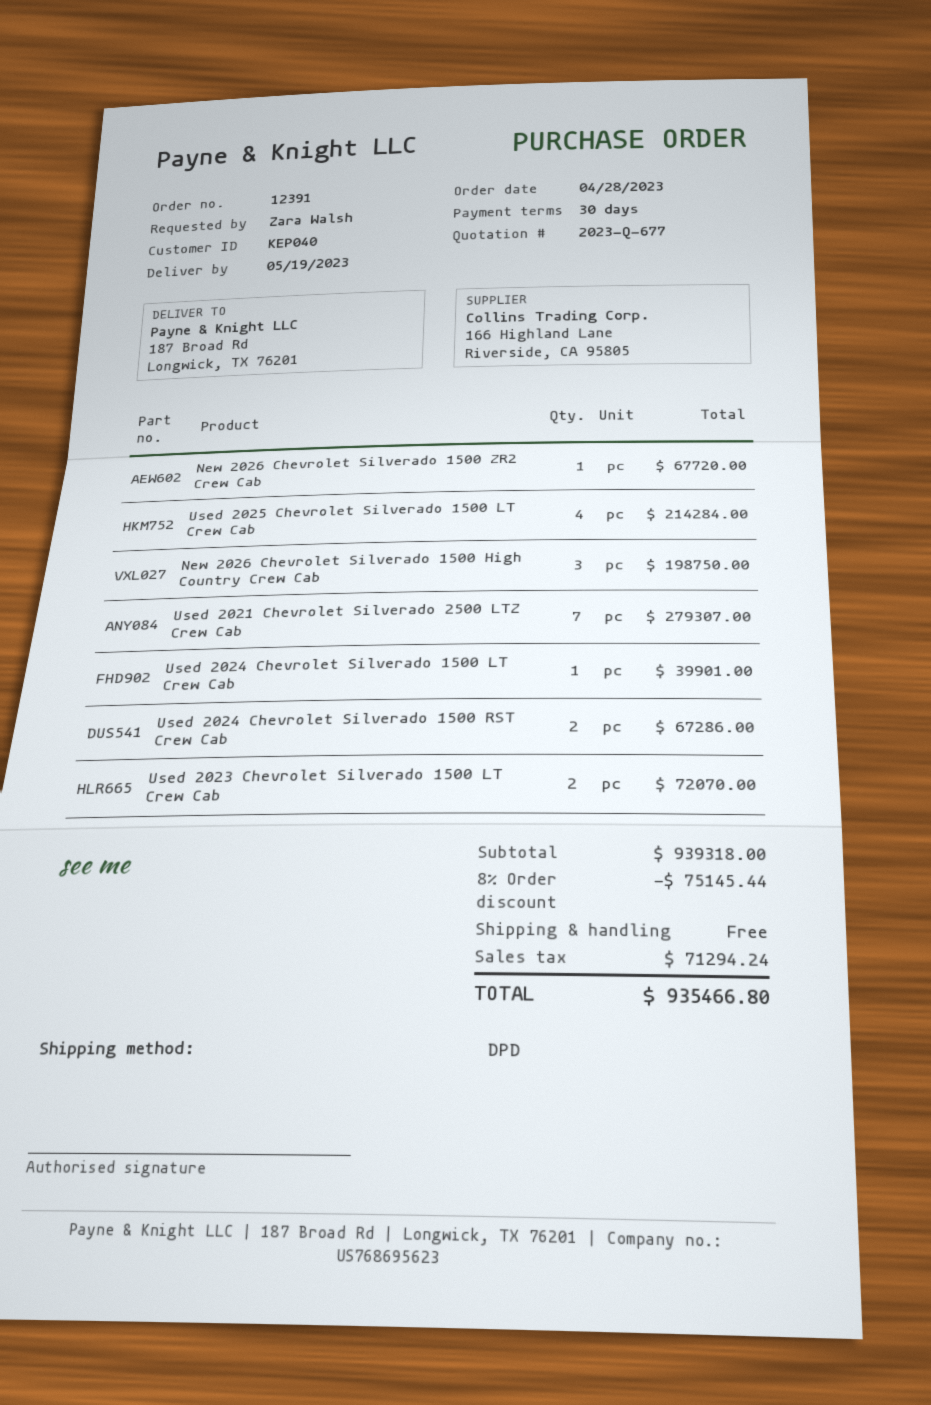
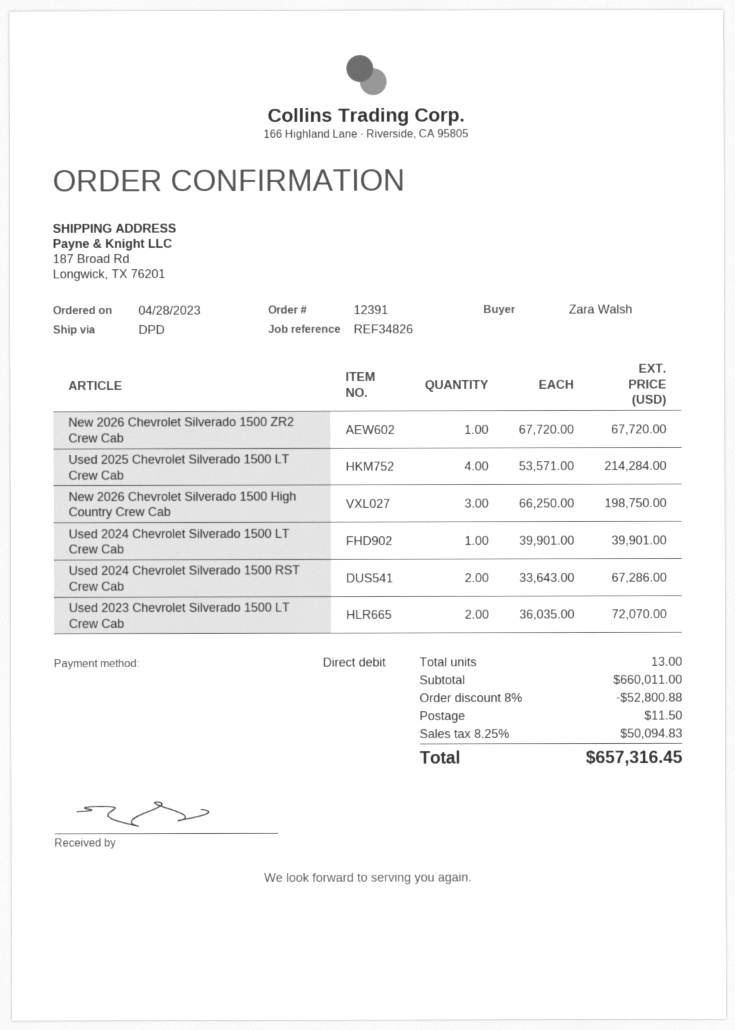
Used 2021 Chevrolet Silverado 2500 LTZ Crew Cab: 7 for 279307.00 -> none
subtotal: 939318.00 -> 660011.00
discount: 8% = 75145.44 -> 8% = 52800.88
shipping: 0.00 -> 11.50
tax: 71294.24 -> 50094.83
total: 935466.80 -> 657316.45

